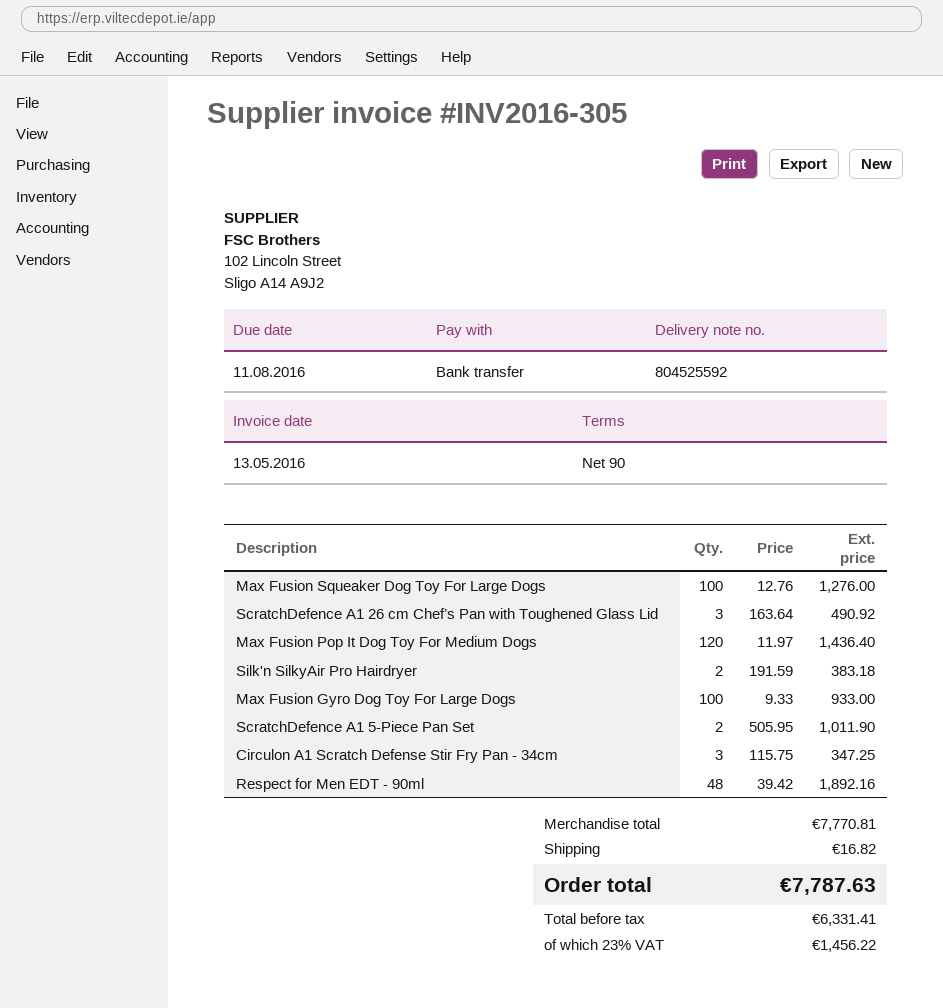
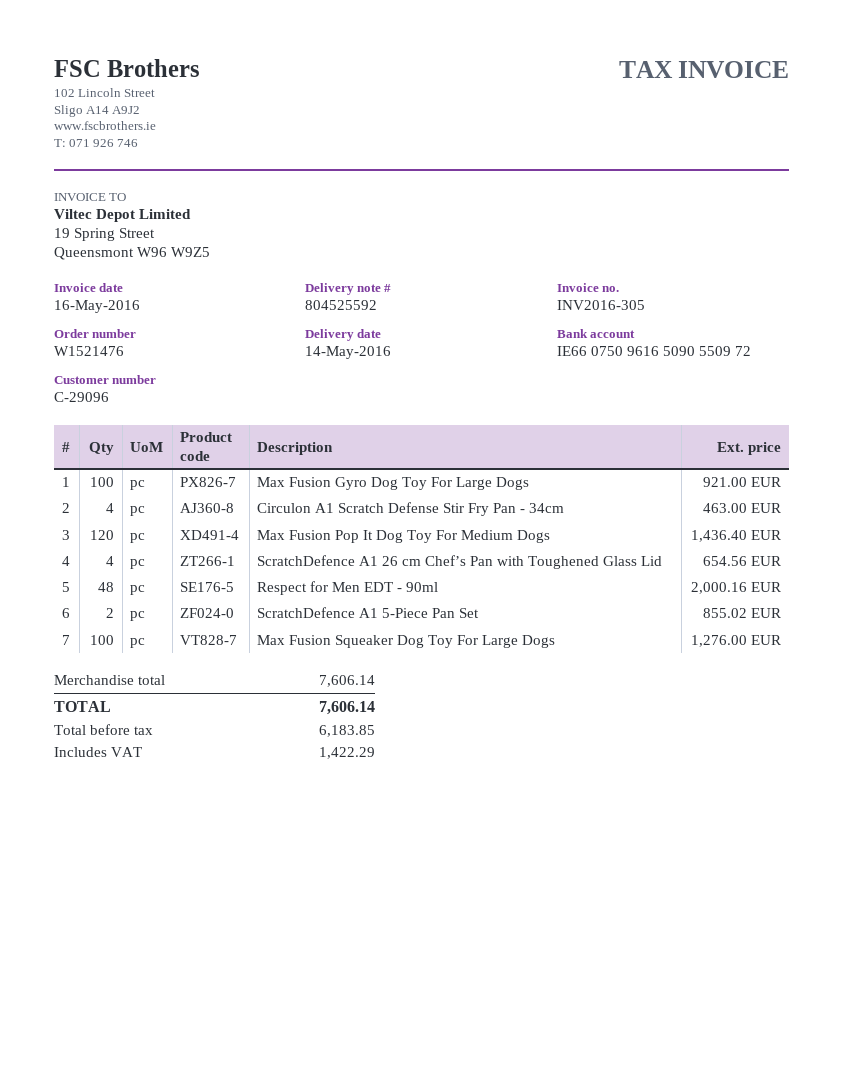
invoice date: 2016-05-13 -> 2016-05-16
ScratchDefence A1 26 cm Chef’s Pan with Toughened Glass Lid: 3 for 490.92 -> 4 for 654.56
Silk'n SilkyAir Pro Hairdryer: 2 for 383.18 -> none
Max Fusion Gyro Dog Toy For Large Dogs: 100 for 933.00 -> 100 for 921.00
ScratchDefence A1 5-Piece Pan Set: 2 for 1011.90 -> 2 for 855.02
Circulon A1 Scratch Defense Stir Fry Pan - 34cm: 3 for 347.25 -> 4 for 463.00
Respect for Men EDT - 90ml: 48 for 1892.16 -> 48 for 2000.16
subtotal: 7770.81 -> 7606.14
shipping: 16.82 -> none
net: 6331.41 -> 6183.85
tax: 1456.22 -> 1422.29
total: 7787.63 -> 7606.14

